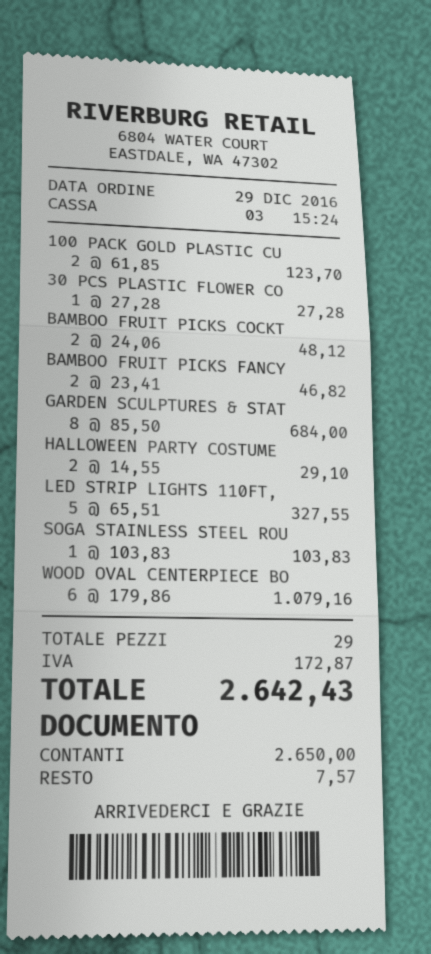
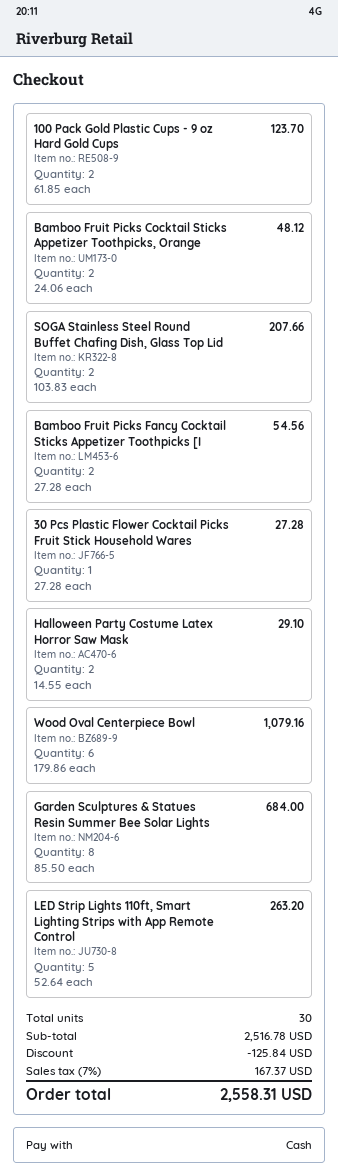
BAMBOO FRUIT PICKS FANCY: 2 x 23.41 = 46.82 -> 2 x 27.28 = 54.56
LED STRIP LIGHTS 110FT,: 5 x 65.51 = 327.55 -> 5 x 52.64 = 263.20
SOGA STAINLESS STEEL ROU: 1 x 103.83 = 103.83 -> 2 x 103.83 = 207.66
total quantity: 29 -> 30
discount: none -> 125.84
tax: 172.87 -> 167.37
total: 2642.43 -> 2558.31

